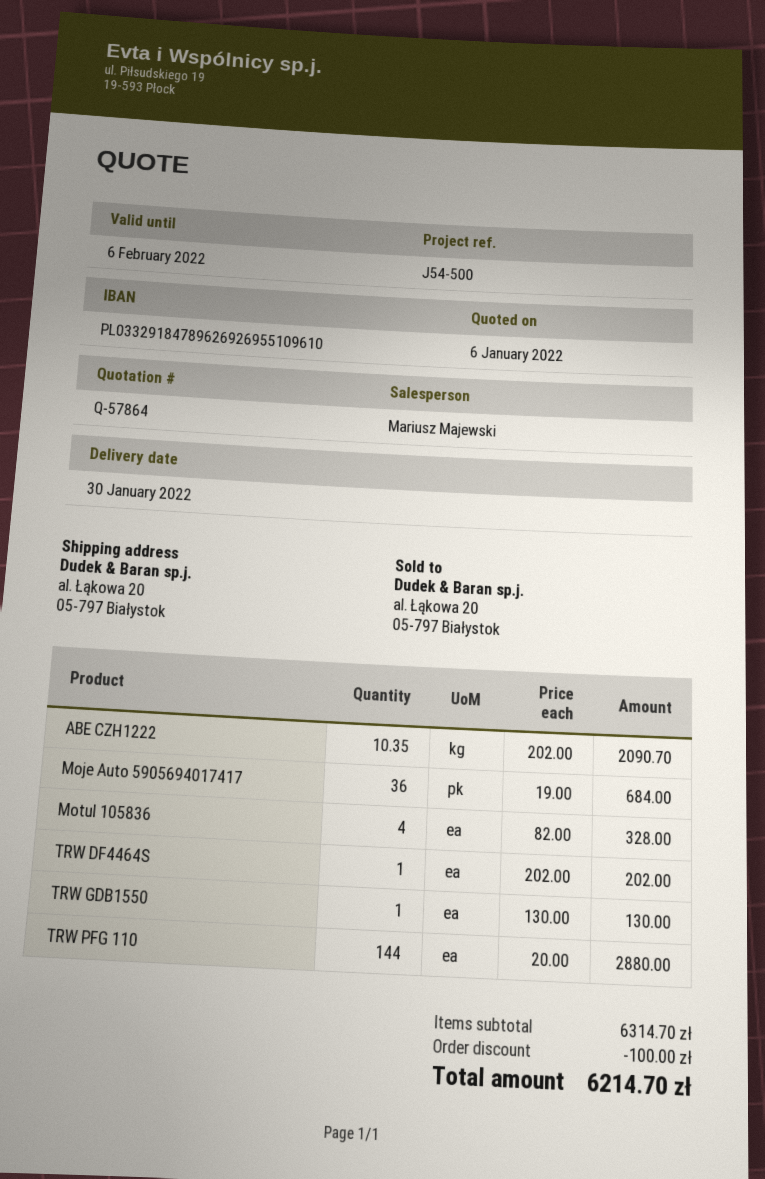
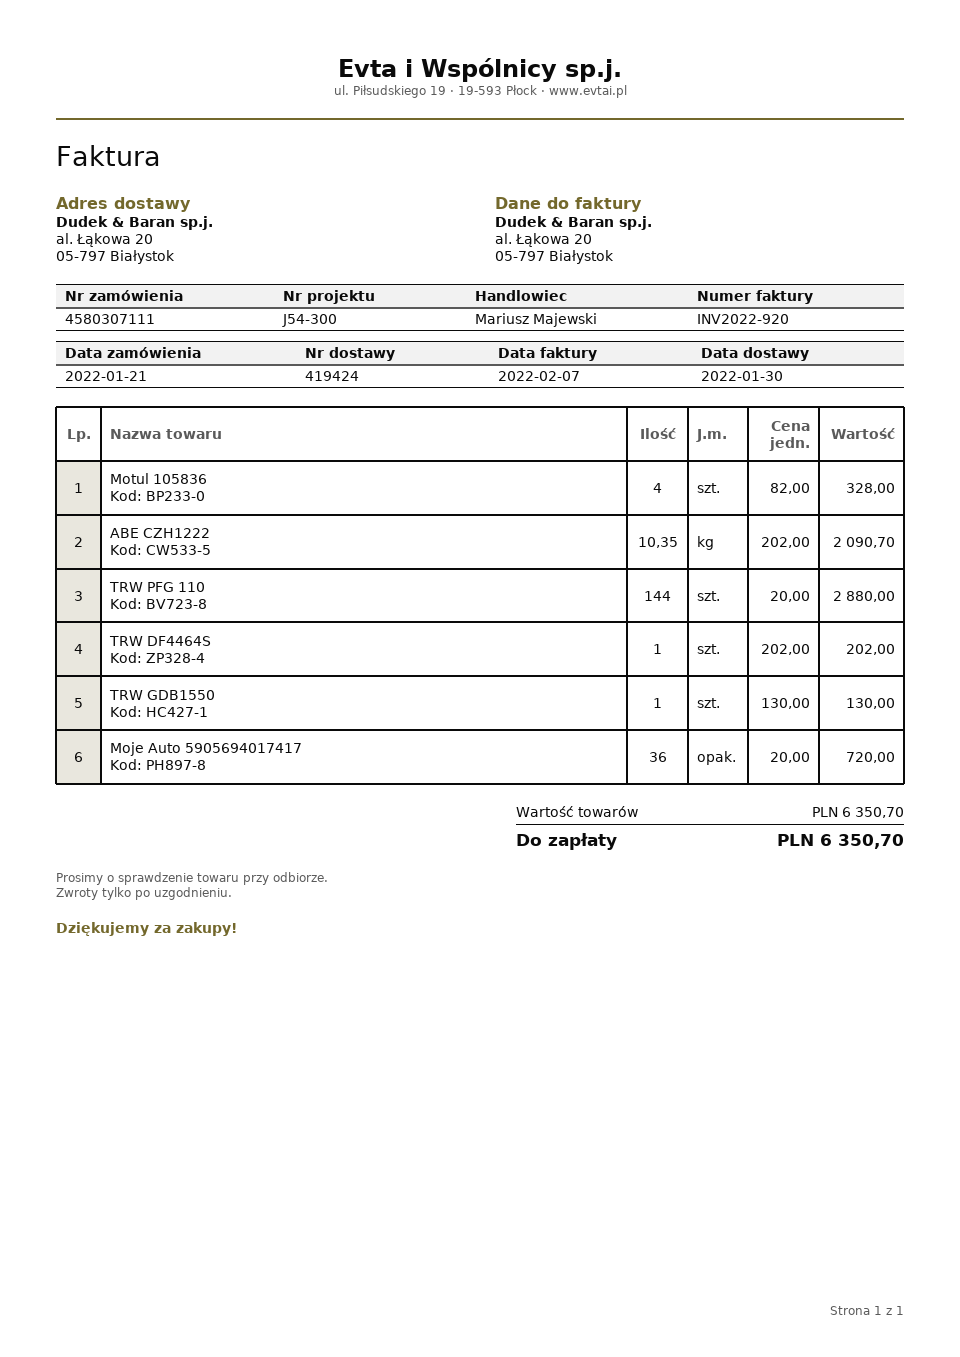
reference: J54-500 -> J54-300
Moje Auto 5905694017417: 36 x 19.00 = 684.00 -> 36 x 20.00 = 720.00
subtotal: 6314.70 -> 6350.70
discount: 100.00 -> none
total: 6214.70 -> 6350.70

